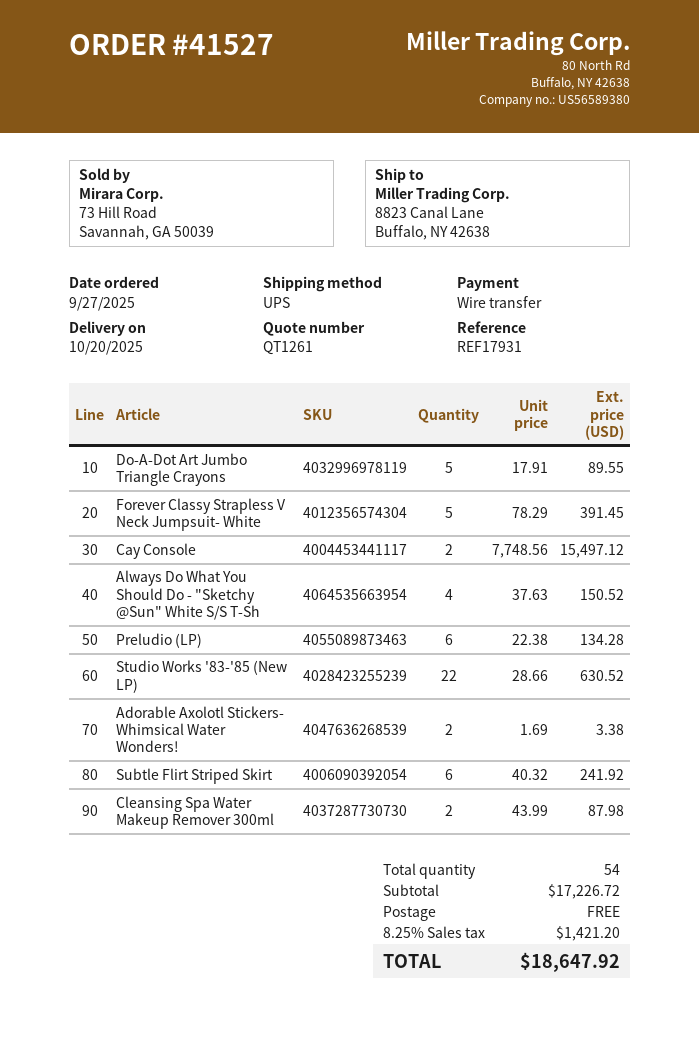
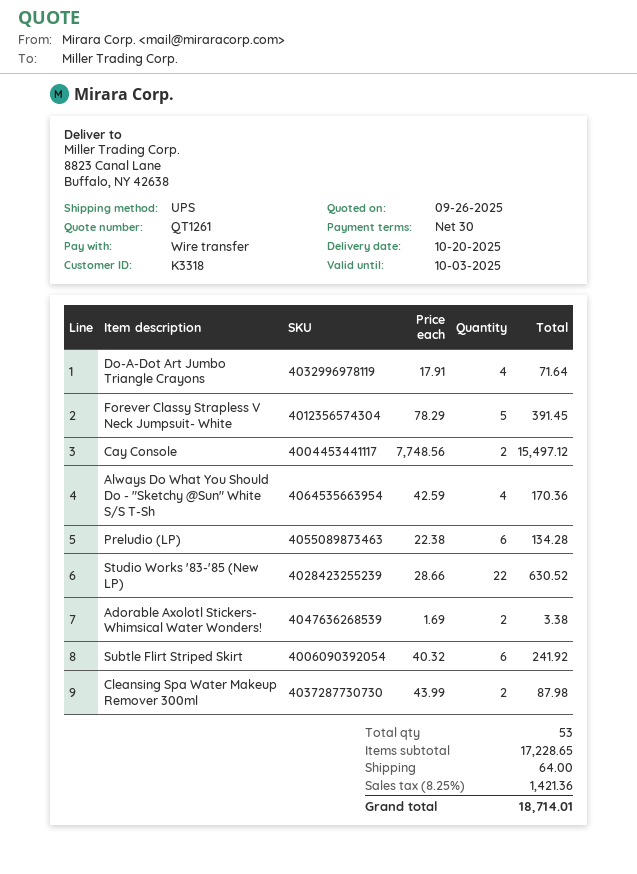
Do-A-Dot Art Jumbo Triangle Crayons: 5 x 17.91 = 89.55 -> 4 x 17.91 = 71.64
Always Do What You Should Do - "Sketchy @Sun" White S/S T-Sh: 4 x 37.63 = 150.52 -> 4 x 42.59 = 170.36
total quantity: 54 -> 53
subtotal: 17226.72 -> 17228.65
shipping: 0.00 -> 64.00
tax: 8.25% = 1421.20 -> 8.25% = 1421.36
total: 18647.92 -> 18714.01

